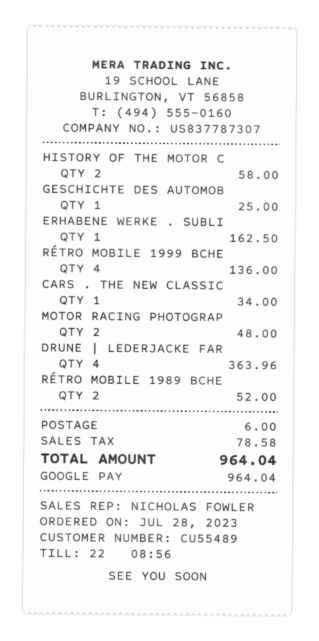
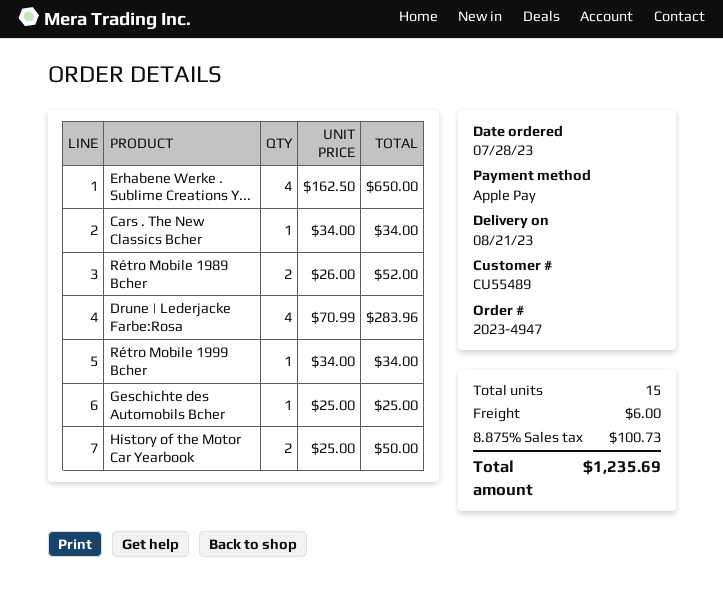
payment method: Google Pay -> Apple Pay
HISTORY OF THE MOTOR C: 2 for 58.00 -> 2 for 50.00
ERHABENE WERKE . SUBLI: 1 for 162.50 -> 4 for 650.00
RÉTRO MOBILE 1999 BCHE: 4 for 136.00 -> 1 for 34.00
MOTOR RACING PHOTOGRAP: 2 for 48.00 -> none
DRUNE | LEDERJACKE FAR: 4 for 363.96 -> 4 for 283.96
tax: 78.58 -> 100.73
total: 964.04 -> 1235.69

